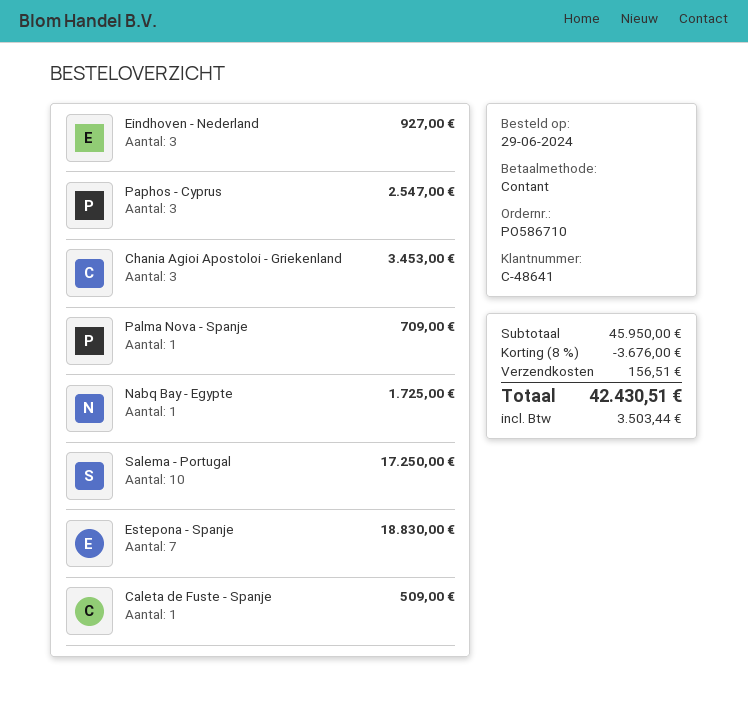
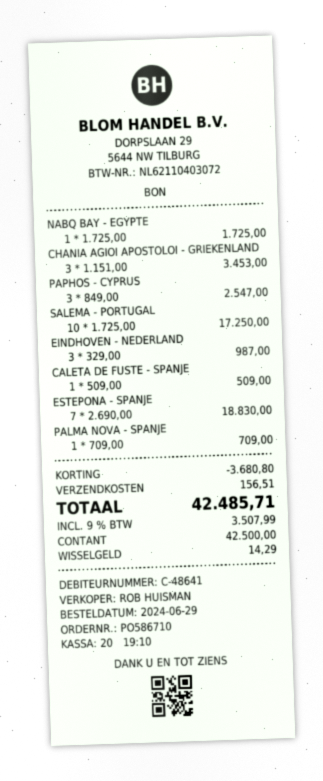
Eindhoven - Nederland: 3 for 927.00 -> 3 for 987.00
discount: 3676.00 -> 3680.80
tax: 3503.44 -> 3507.99
total: 42430.51 -> 42485.71

